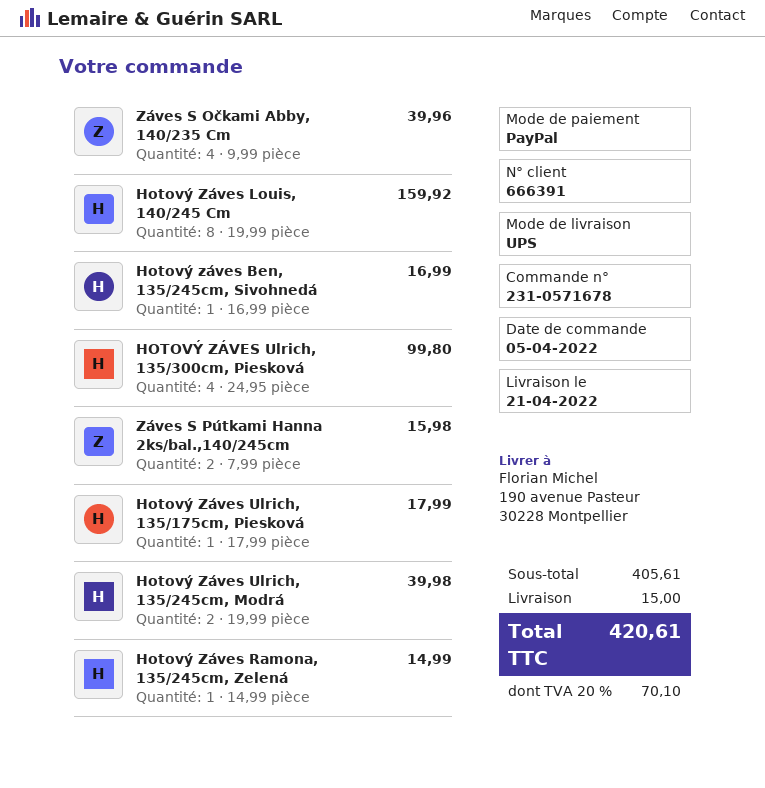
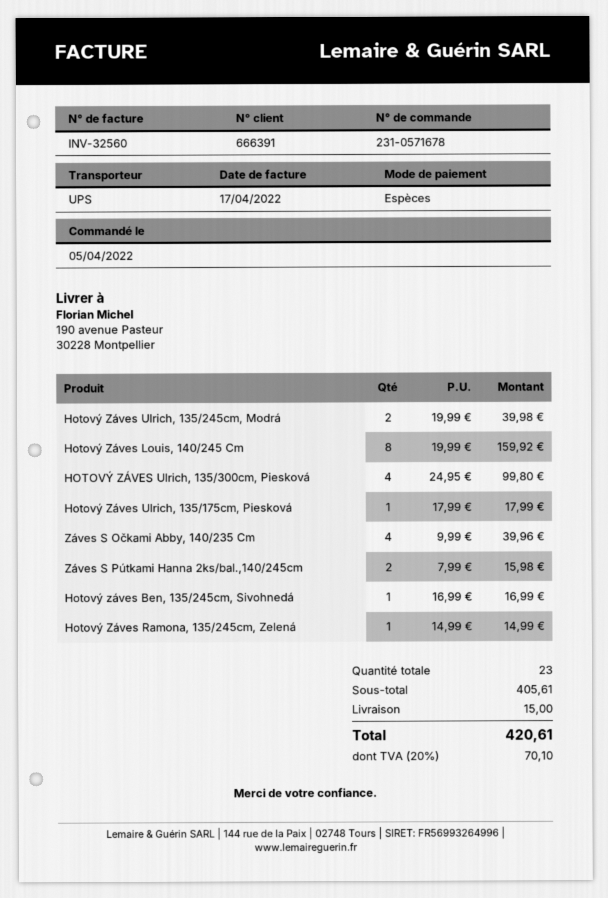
payment method: PayPal -> cash

